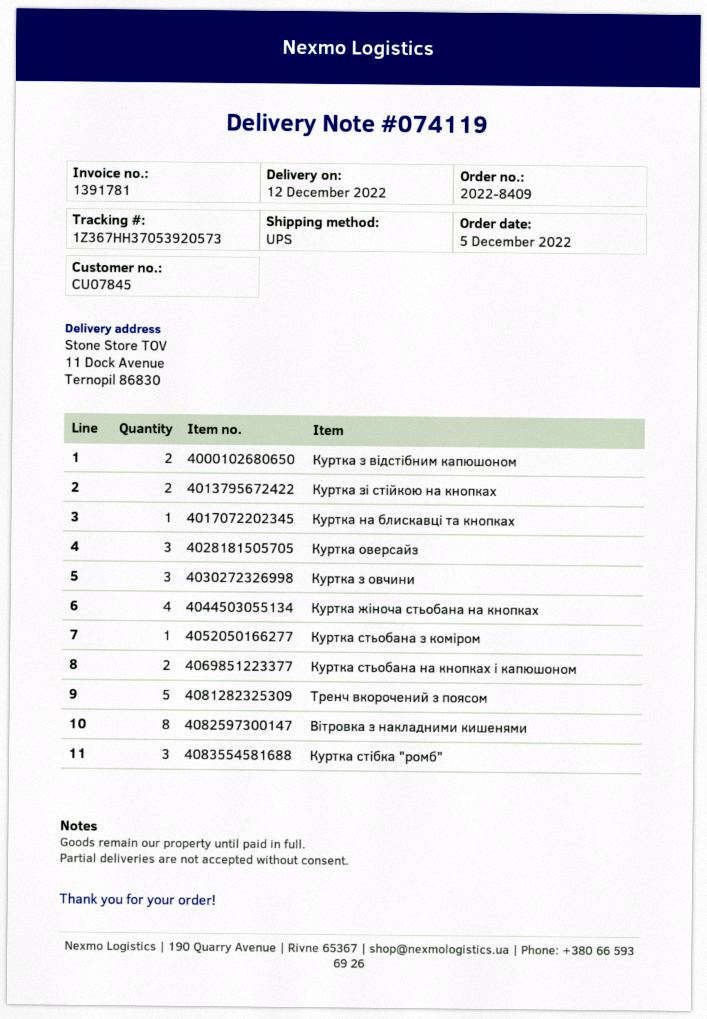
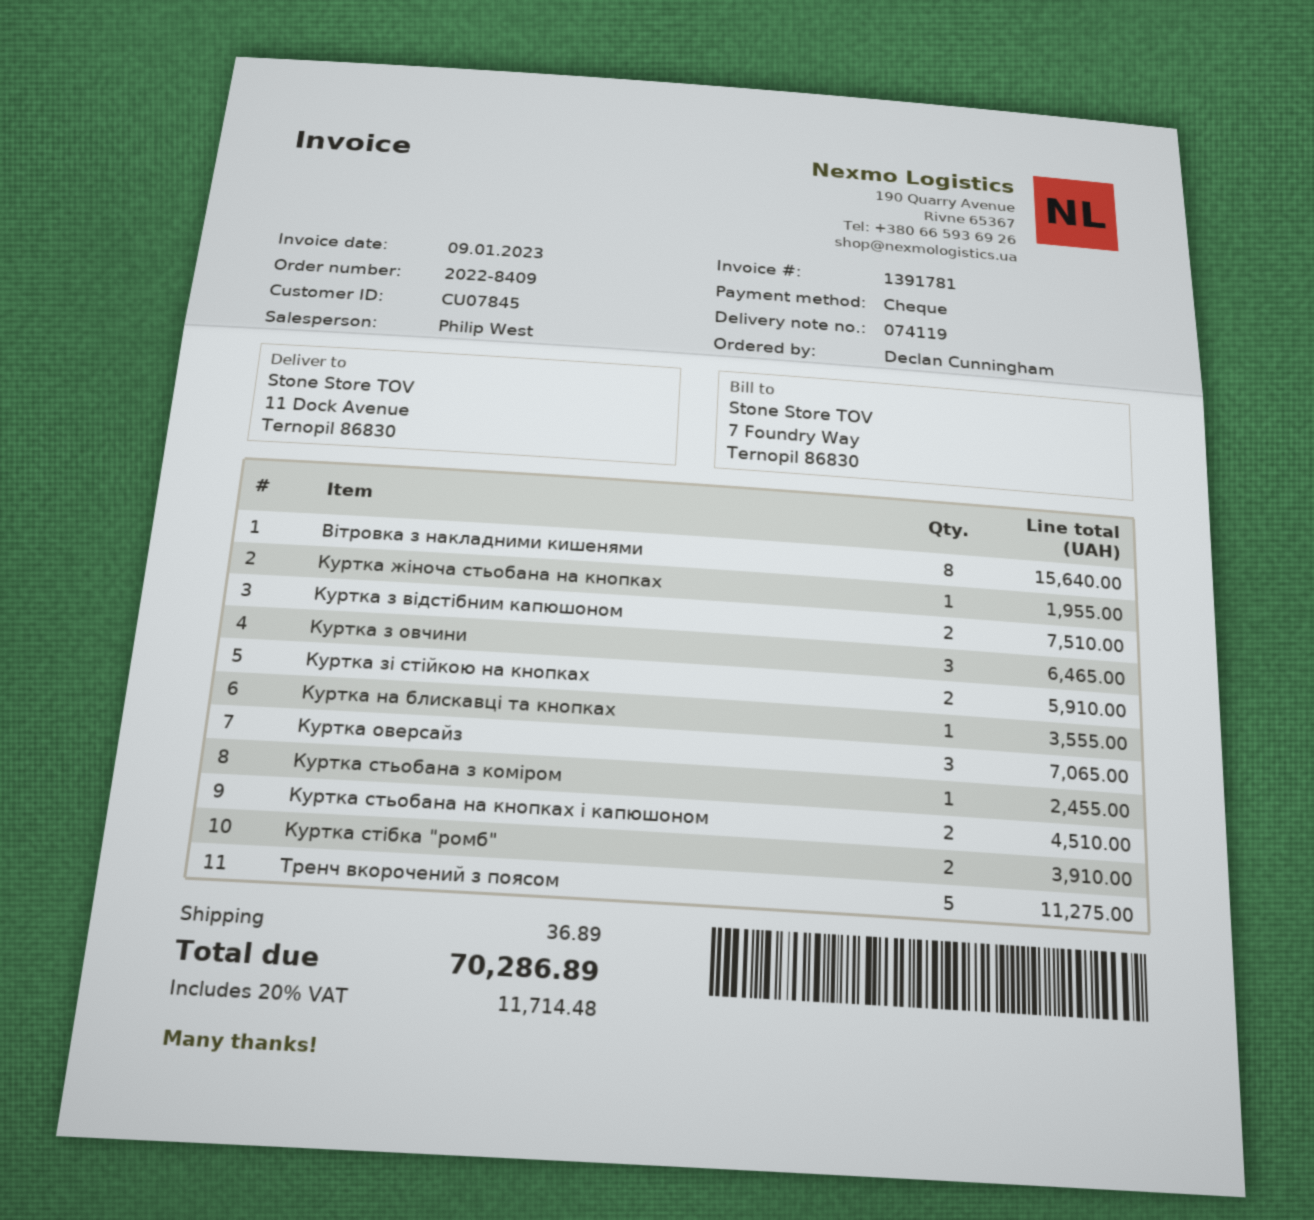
Куртка жіноча стьобана на кнопках: 4 -> 1
Куртка стібка "ромб": 3 -> 2

